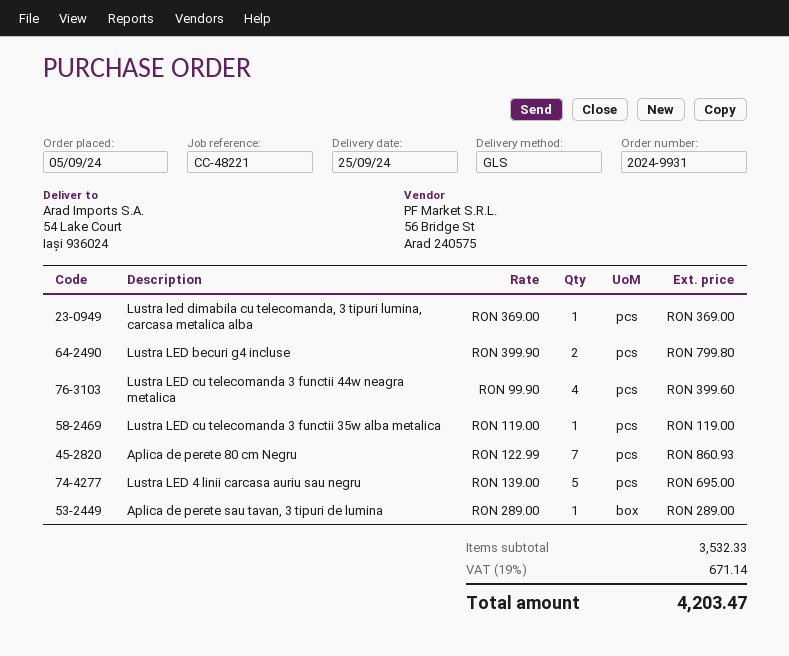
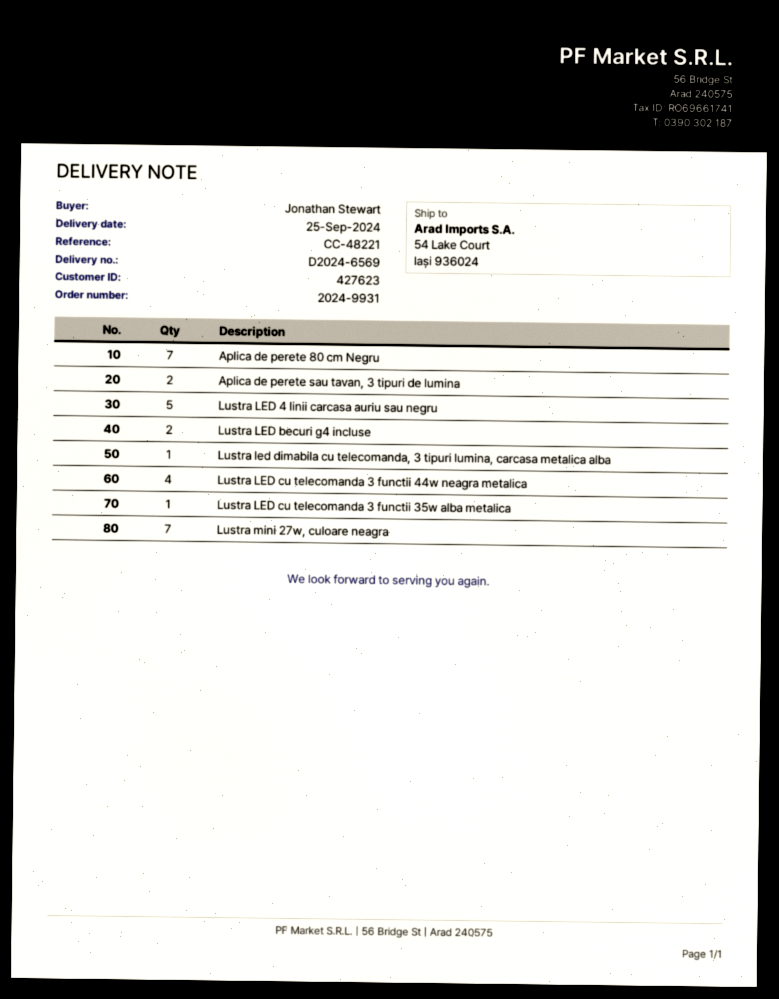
Aplica de perete sau tavan, 3 tipuri de lumina: 1 -> 2
Lustra mini 27w, culoare neagra: none -> 7

